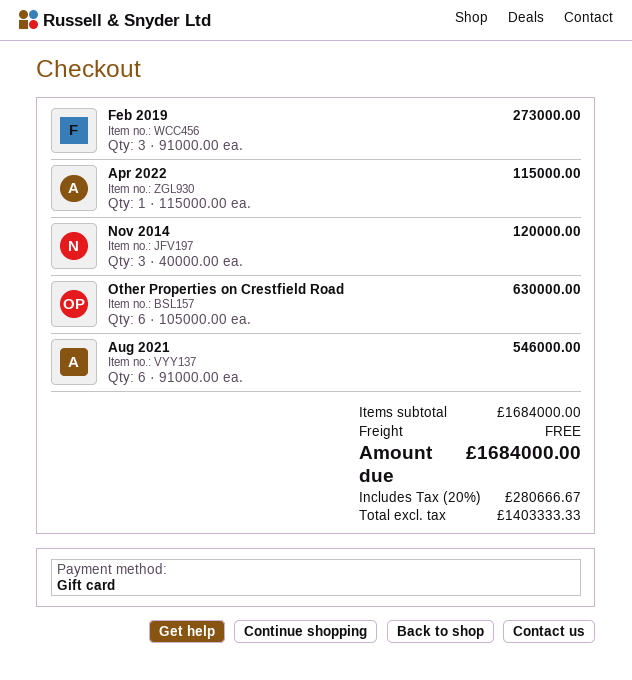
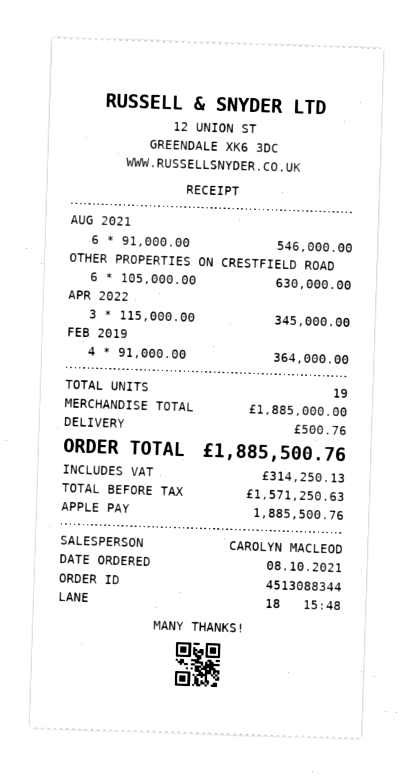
payment method: gift card -> Apple Pay
Feb 2019: 3 x 91000.00 = 273000.00 -> 4 x 91000.00 = 364000.00
Apr 2022: 1 x 115000.00 = 115000.00 -> 3 x 115000.00 = 345000.00
Nov 2014: 3 x 40000.00 = 120000.00 -> none
subtotal: 1684000.00 -> 1885000.00
shipping: 0.00 -> 500.76
net: 1403333.33 -> 1571250.63
tax: 280666.67 -> 314250.13
total: 1684000.00 -> 1885500.76

